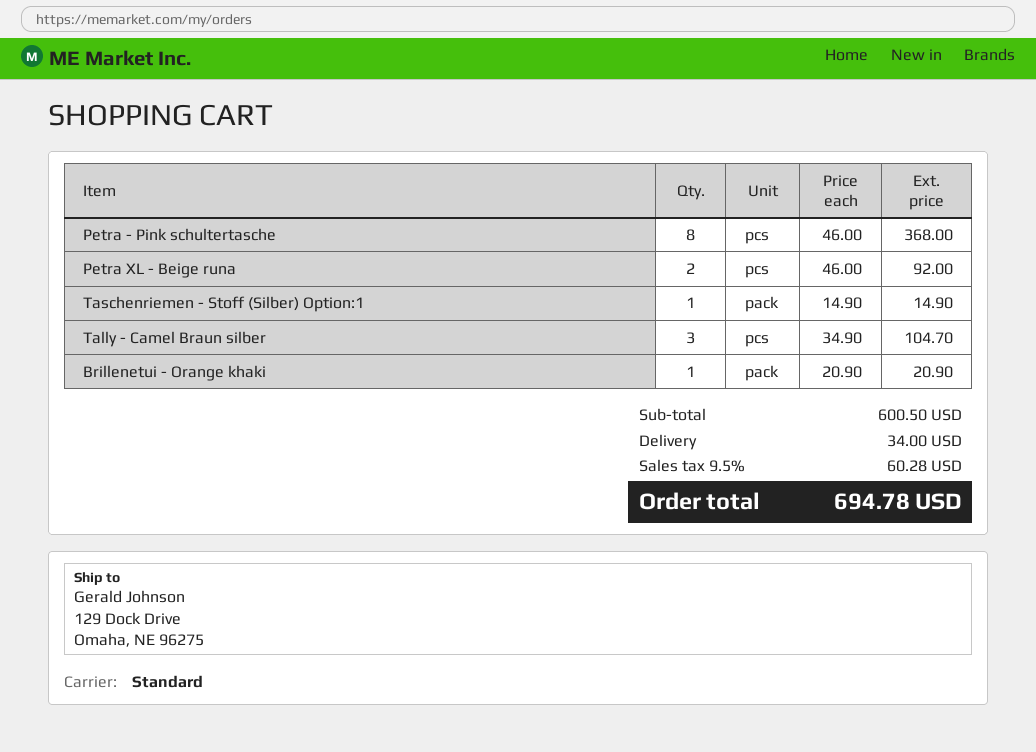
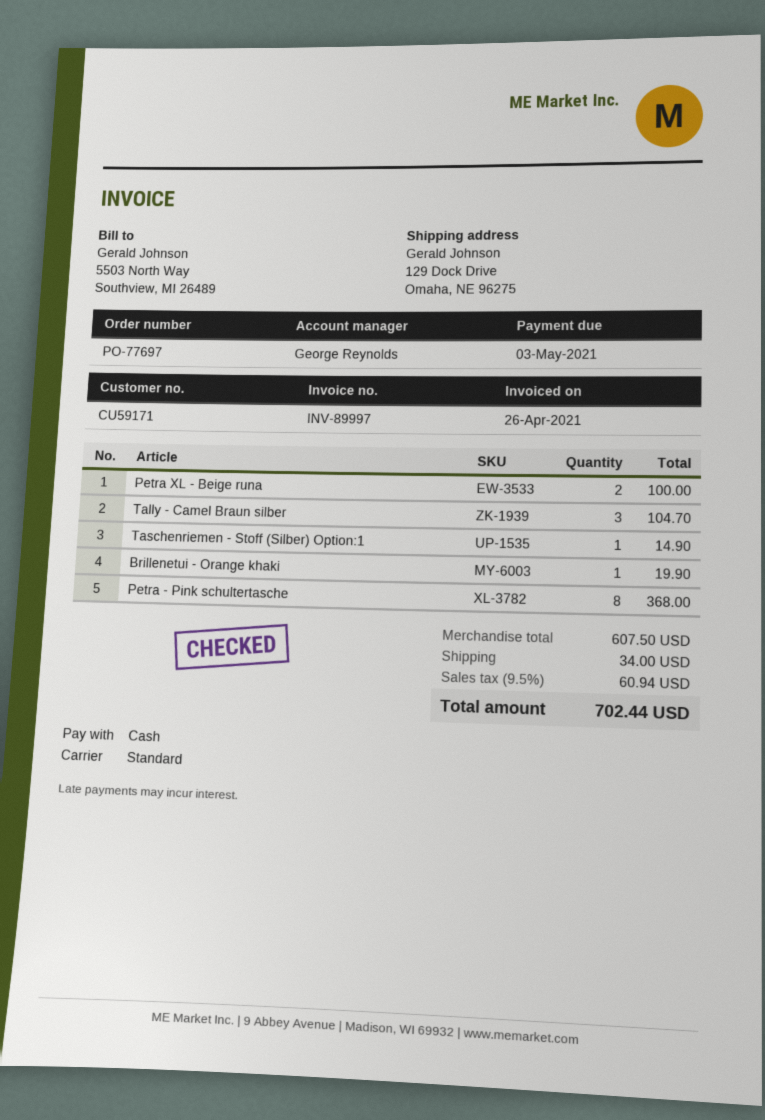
Petra XL - Beige runa: 2 for 92.00 -> 2 for 100.00
Brillenetui - Orange khaki: 1 for 20.90 -> 1 for 19.90
subtotal: 600.50 -> 607.50
tax: 9.5% = 60.28 -> 9.5% = 60.94
total: 694.78 -> 702.44

